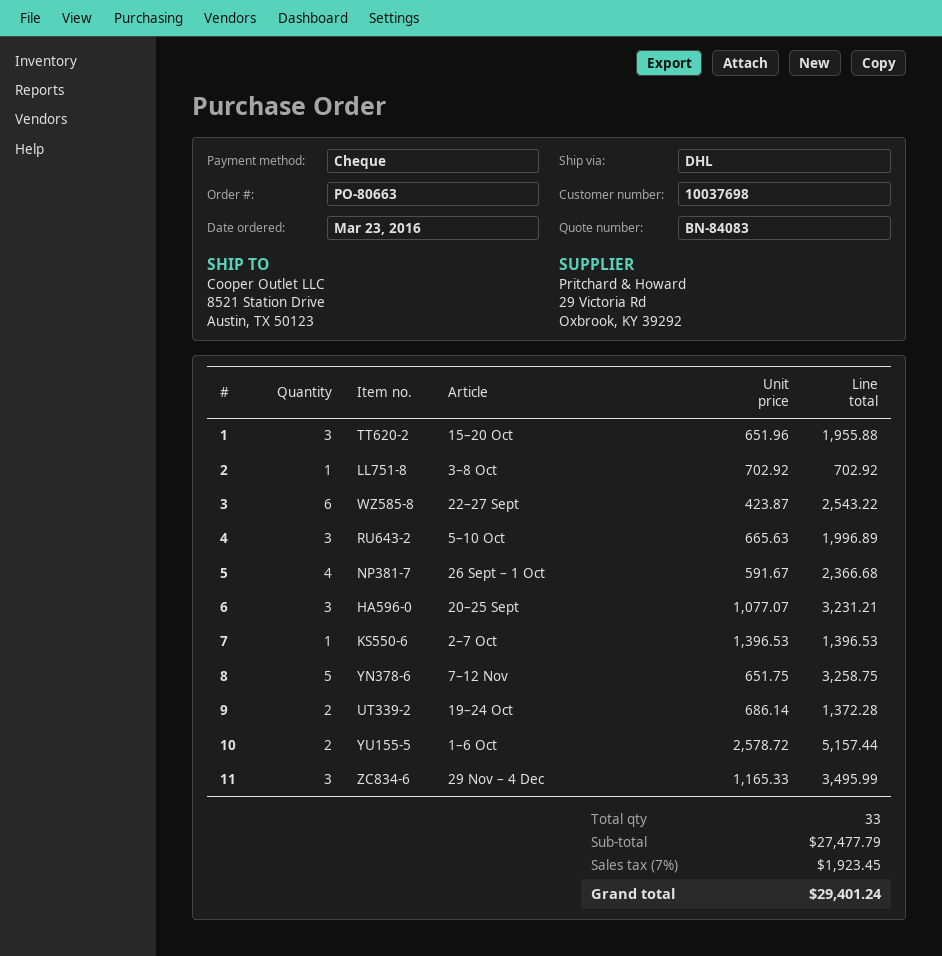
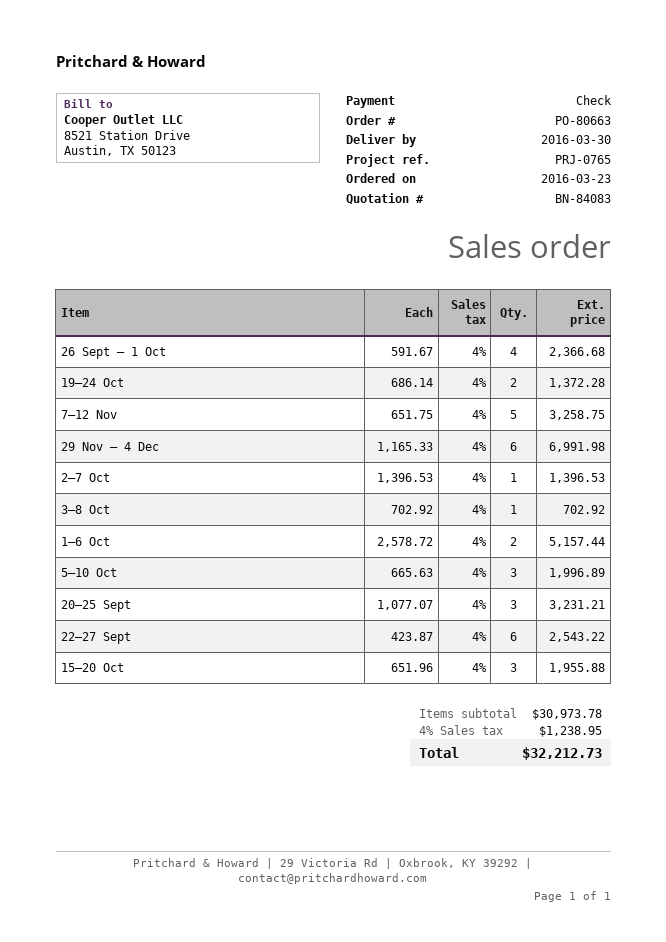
29 Nov – 4 Dec: 3 x 1165.33 = 3495.99 -> 6 x 1165.33 = 6991.98
subtotal: 27477.79 -> 30973.78
tax: 7% = 1923.45 -> 4% = 1238.95
total: 29401.24 -> 32212.73

